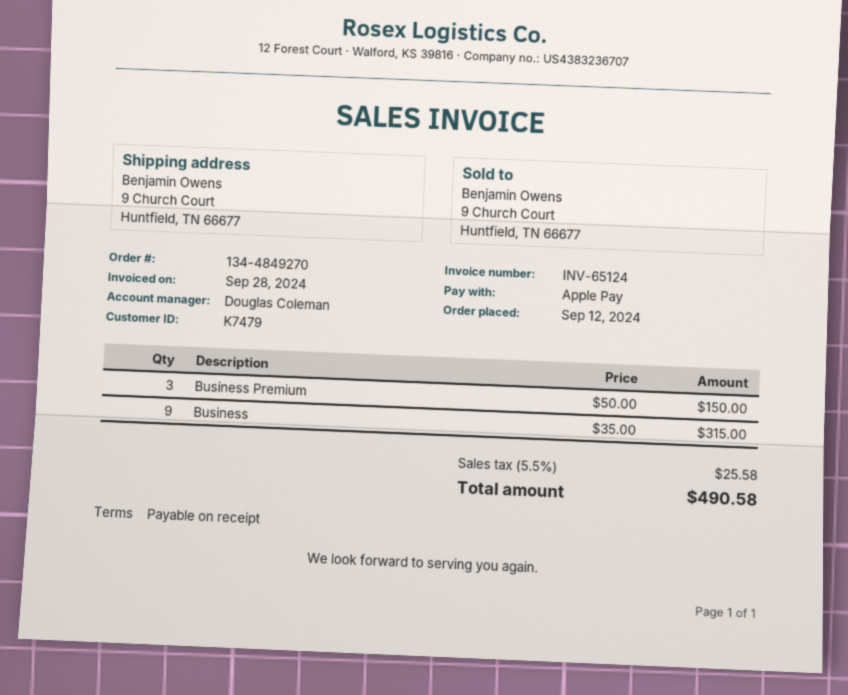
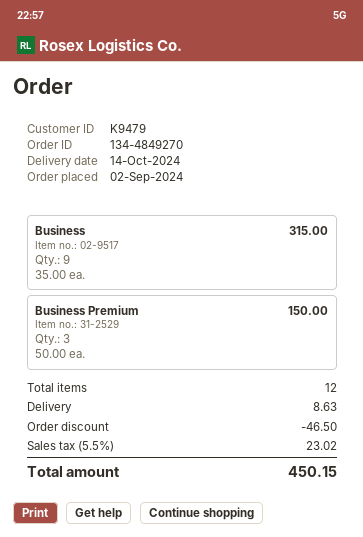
order date: 2024-09-12 -> 2024-09-02
customer number: K7479 -> K9479
discount: none -> 46.50
shipping: none -> 8.63
tax: 5.5% = 25.58 -> 5.5% = 23.02
total: 490.58 -> 450.15

